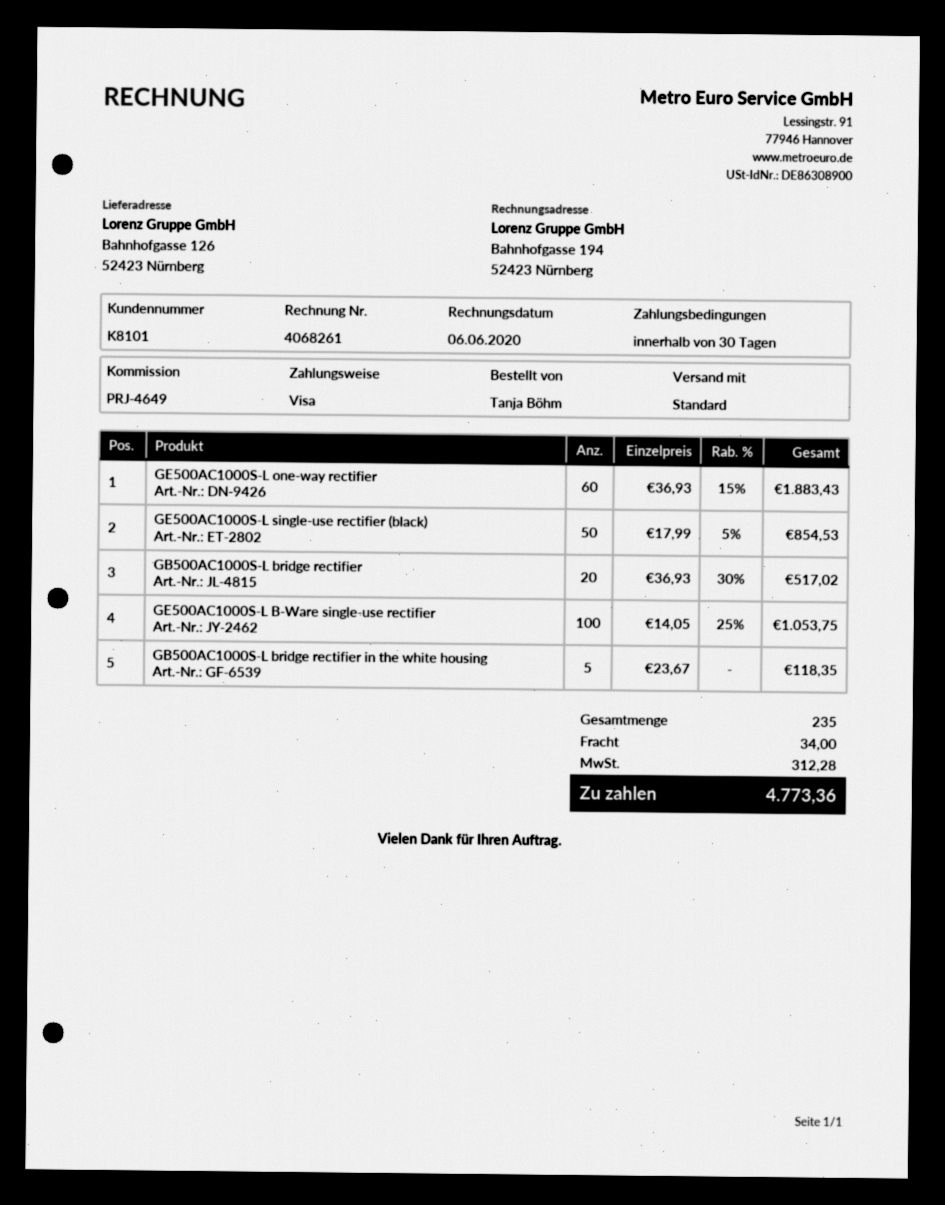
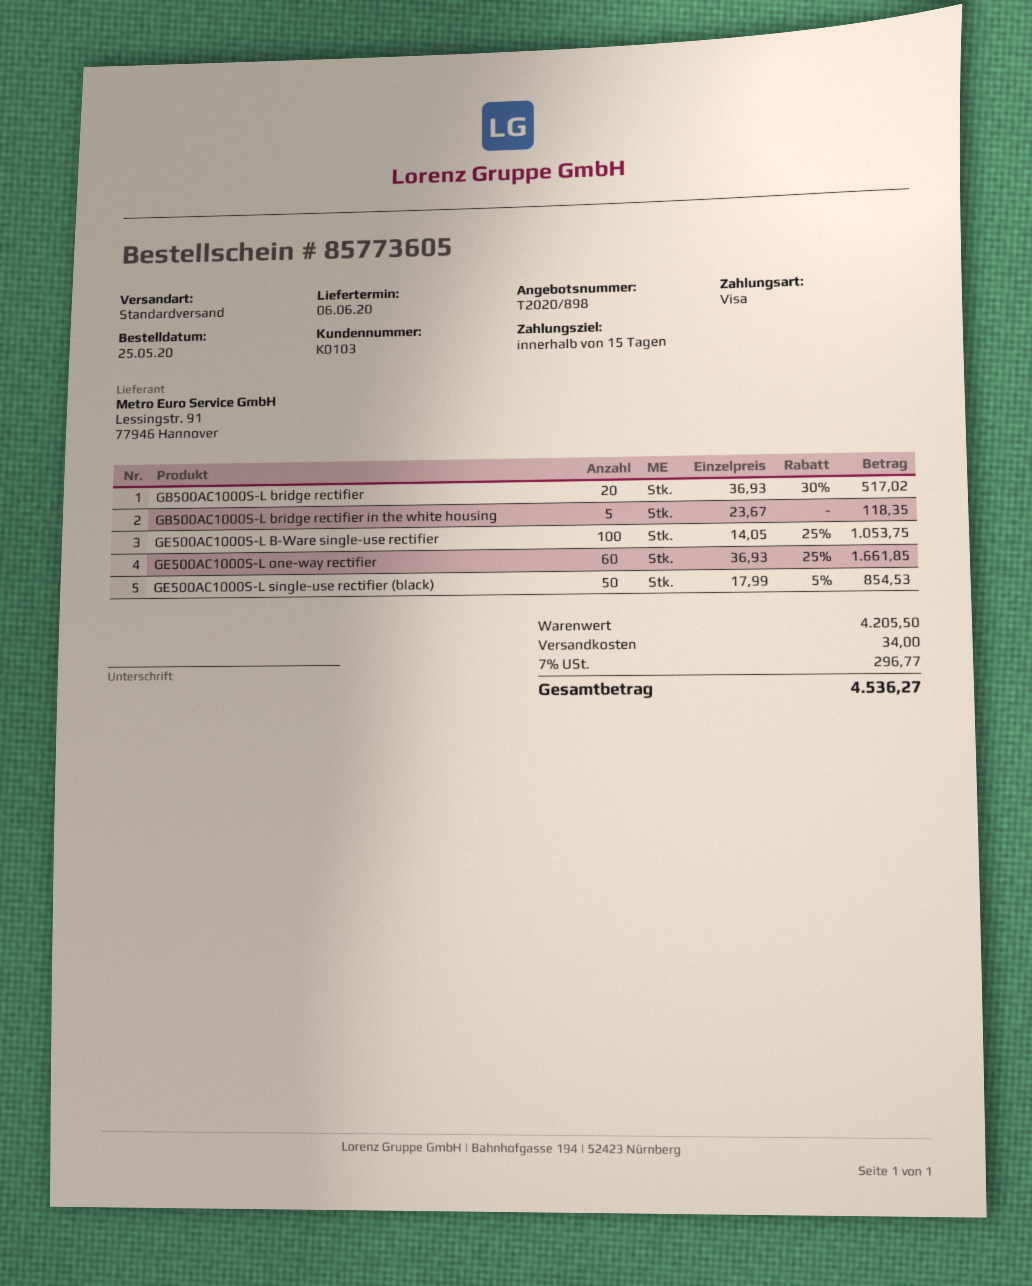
payment terms: 30 days -> 15 days
customer number: K8101 -> K0103
GE500AC1000S-L one-way rectifier: 60 x 36.93 - 15% = 1883.43 -> 60 x 36.93 - 25% = 1661.85
tax: 312.28 -> 296.77
total: 4773.36 -> 4536.27

